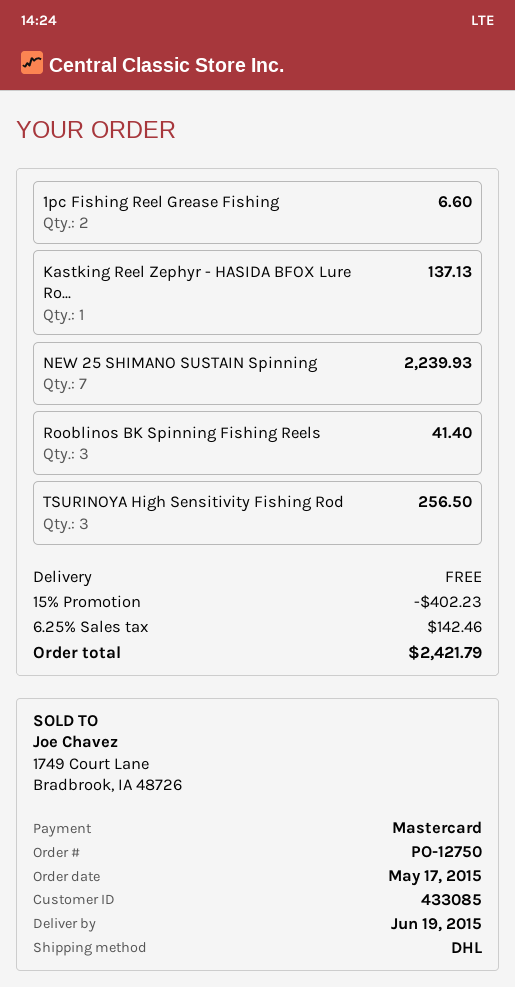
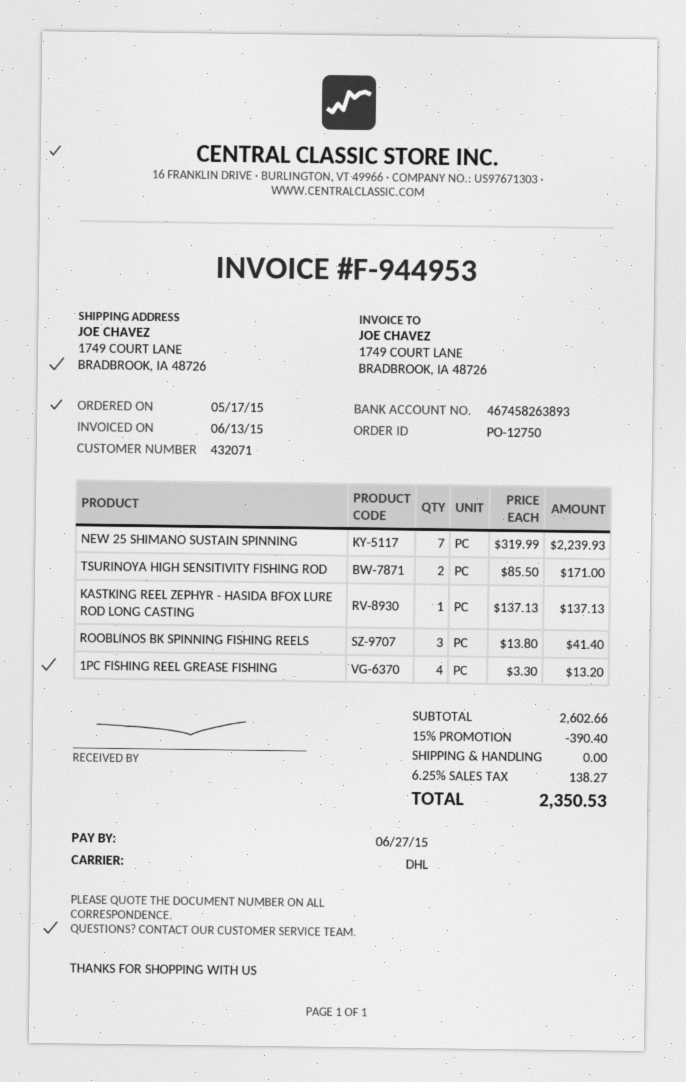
customer number: 433085 -> 432071
1pc Fishing Reel Grease Fishing: 2 for 6.60 -> 4 for 13.20
TSURINOYA High Sensitivity Fishing Rod: 3 for 256.50 -> 2 for 171.00
discount: 15% = 402.23 -> 15% = 390.40
tax: 6.25% = 142.46 -> 6.25% = 138.27
total: 2421.79 -> 2350.53

